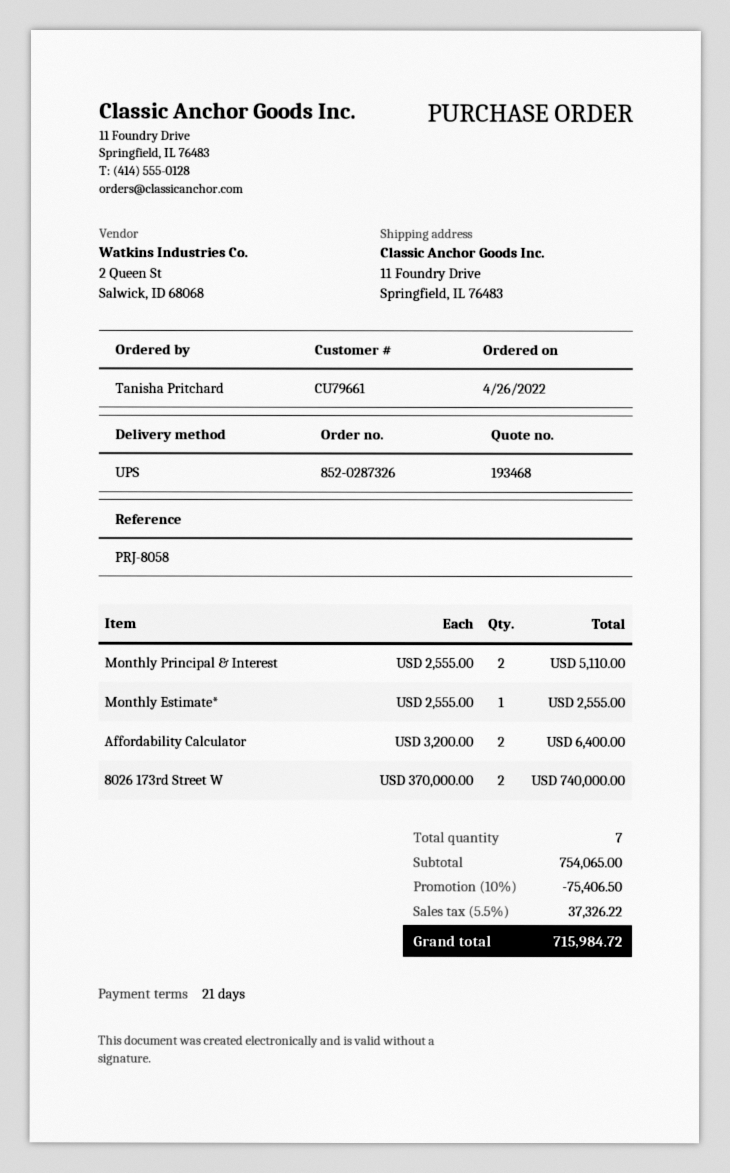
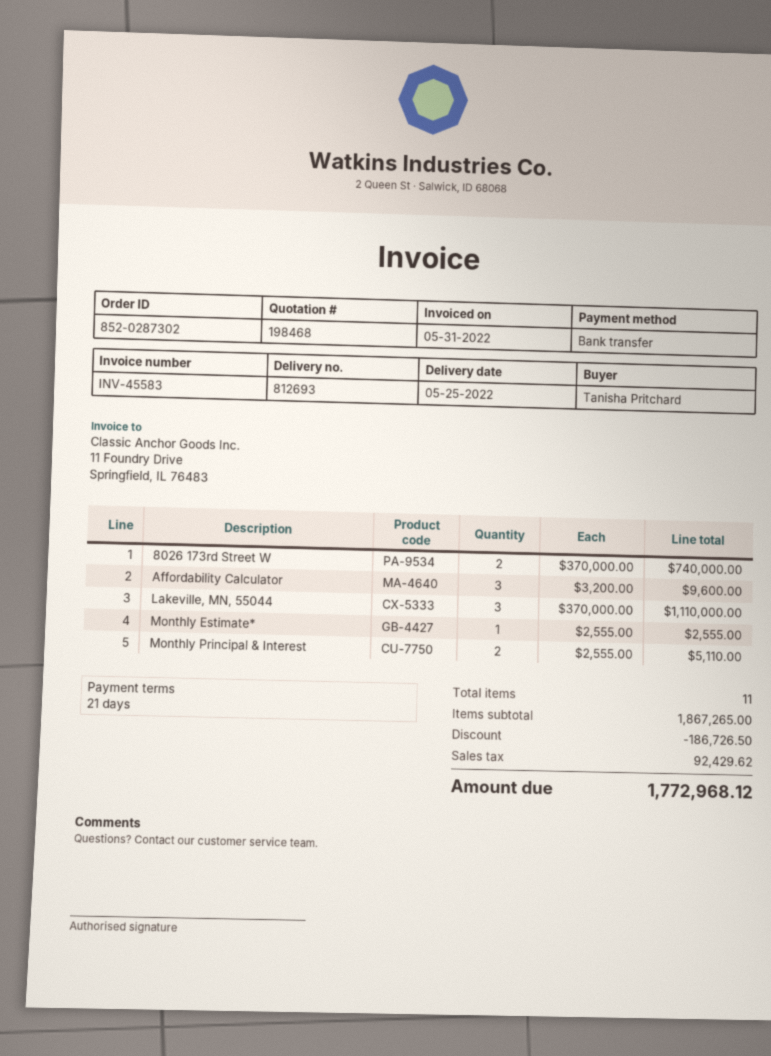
quote number: 193468 -> 198468
order number: 852-0287326 -> 852-0287302
Affordability Calculator: 2 x 3200.00 = 6400.00 -> 3 x 3200.00 = 9600.00
Lakeville, MN, 55044: none -> 3 x 370000.00 = 1110000.00
total quantity: 7 -> 11
subtotal: 754065.00 -> 1867265.00
discount: 75406.50 -> 186726.50
tax: 37326.22 -> 92429.62
total: 715984.72 -> 1772968.12

